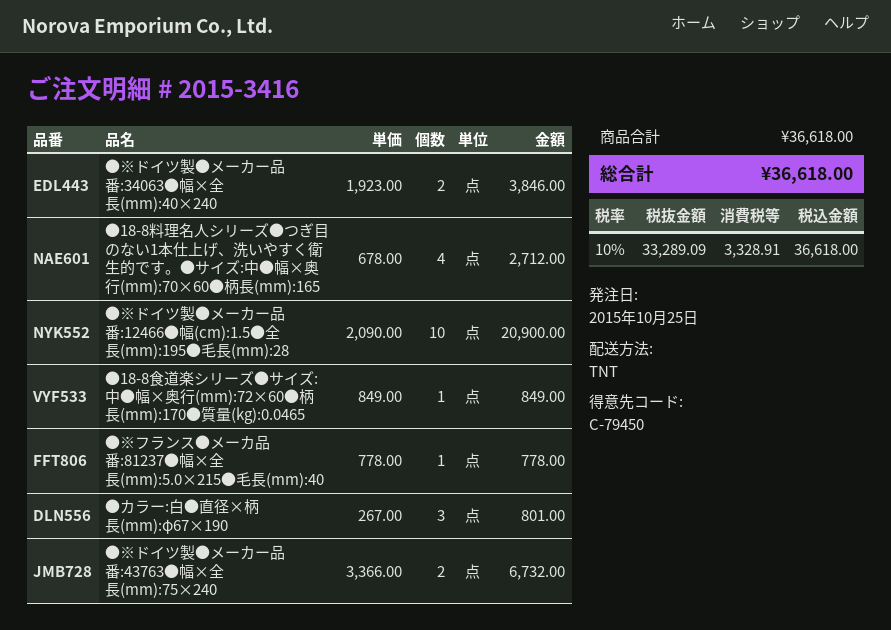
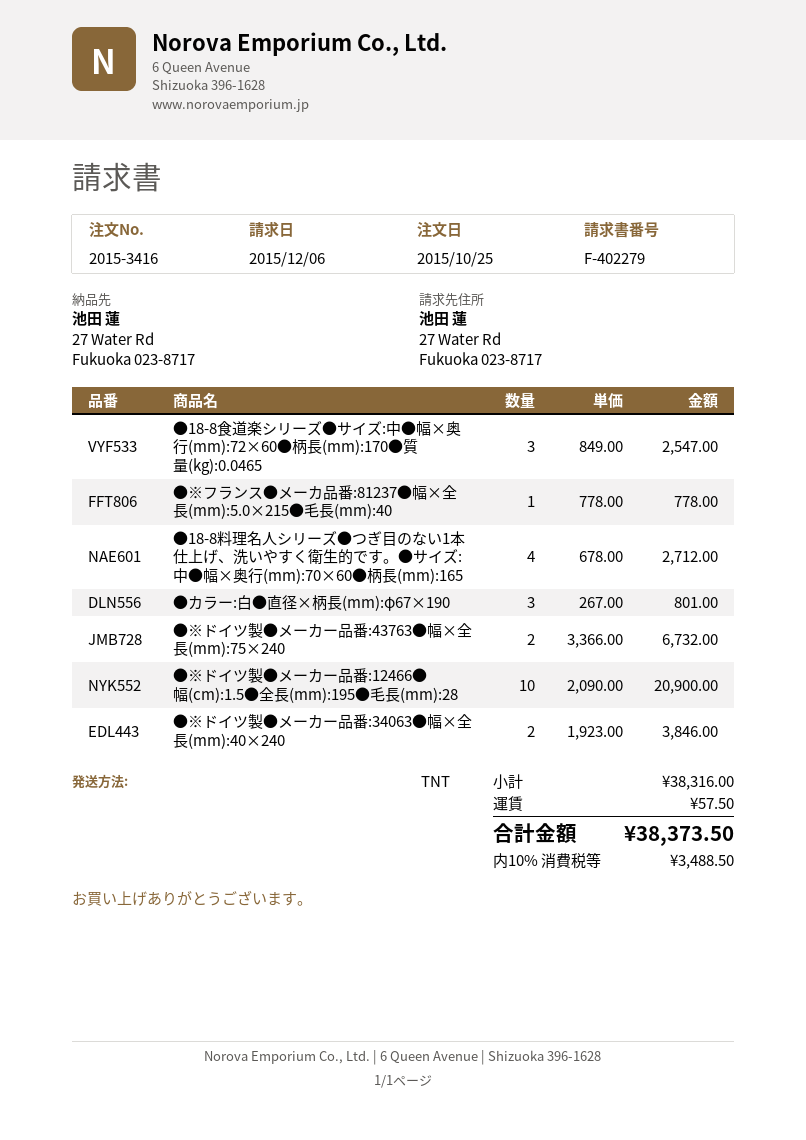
●18-8食道楽シリーズ●サイズ:中●幅×奥行(mm):72×60●柄長(mm):170●質量(kg):0.0465: 1 x 849.00 = 849.00 -> 3 x 849.00 = 2547.00
subtotal: 36618.00 -> 38316.00
shipping: none -> 57.50
tax: 10% = 3328.91 -> 10% = 3488.50
total: 36618.00 -> 38373.50

